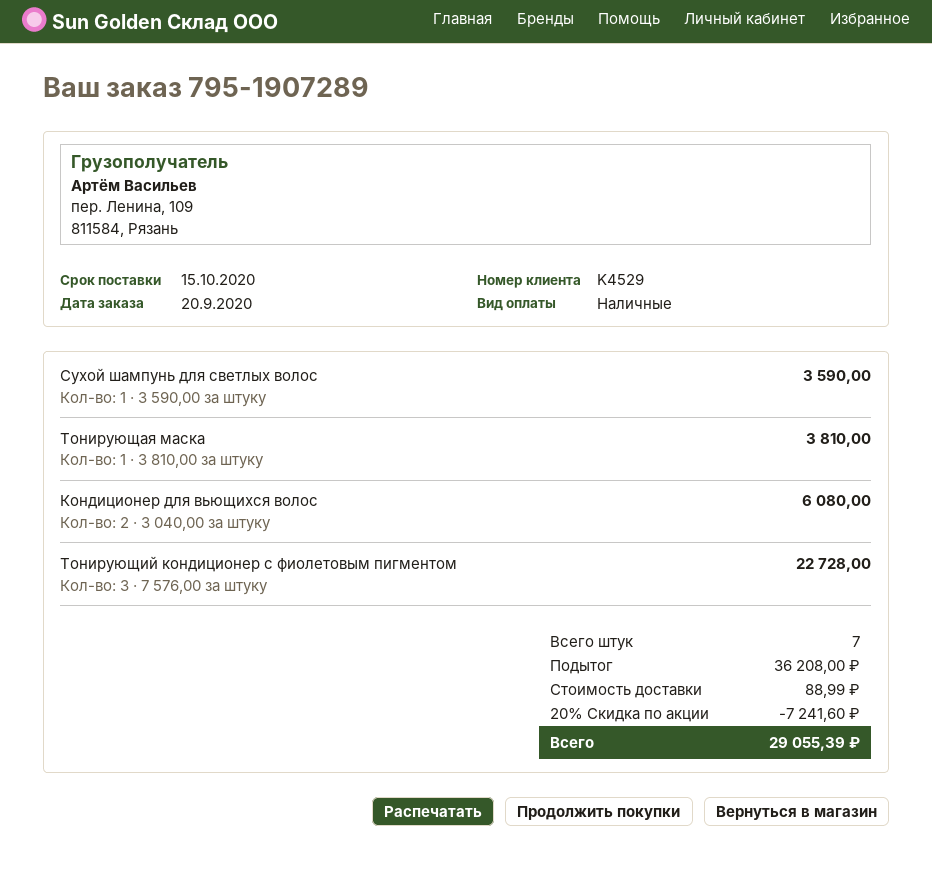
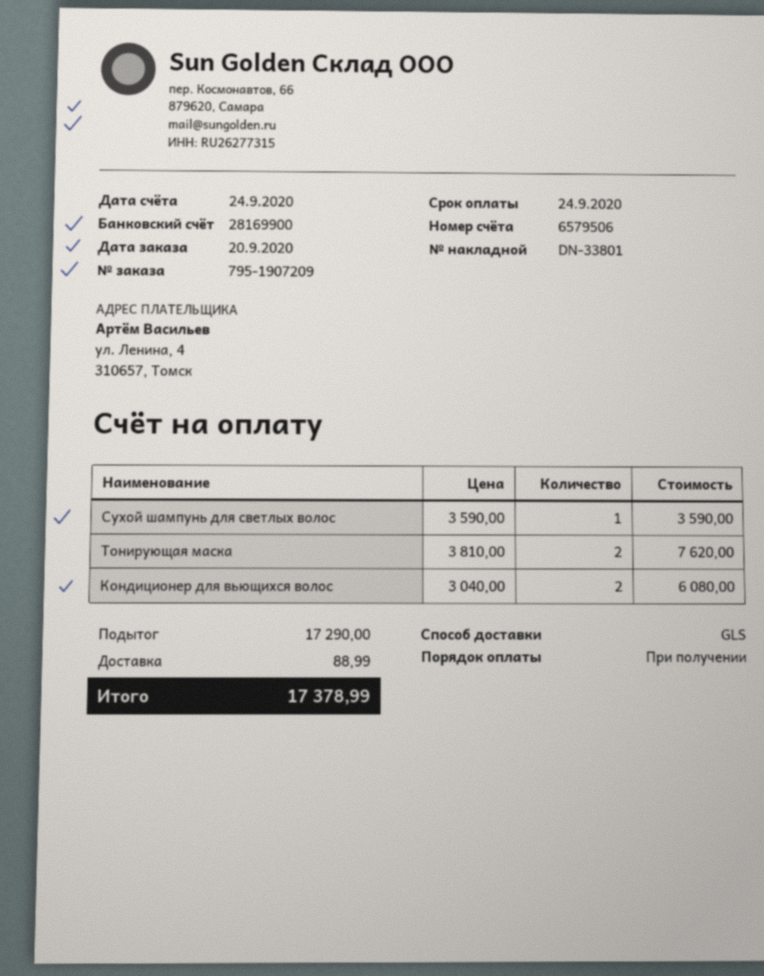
order number: 795-1907289 -> 795-1907209
Тонирующая маска: 1 x 3810.00 = 3810.00 -> 2 x 3810.00 = 7620.00
Тонирующий кондиционер с фиолетовым пигментом: 3 x 7576.00 = 22728.00 -> none
subtotal: 36208.00 -> 17290.00
discount: 20% = 7241.60 -> none
total: 29055.39 -> 17378.99

